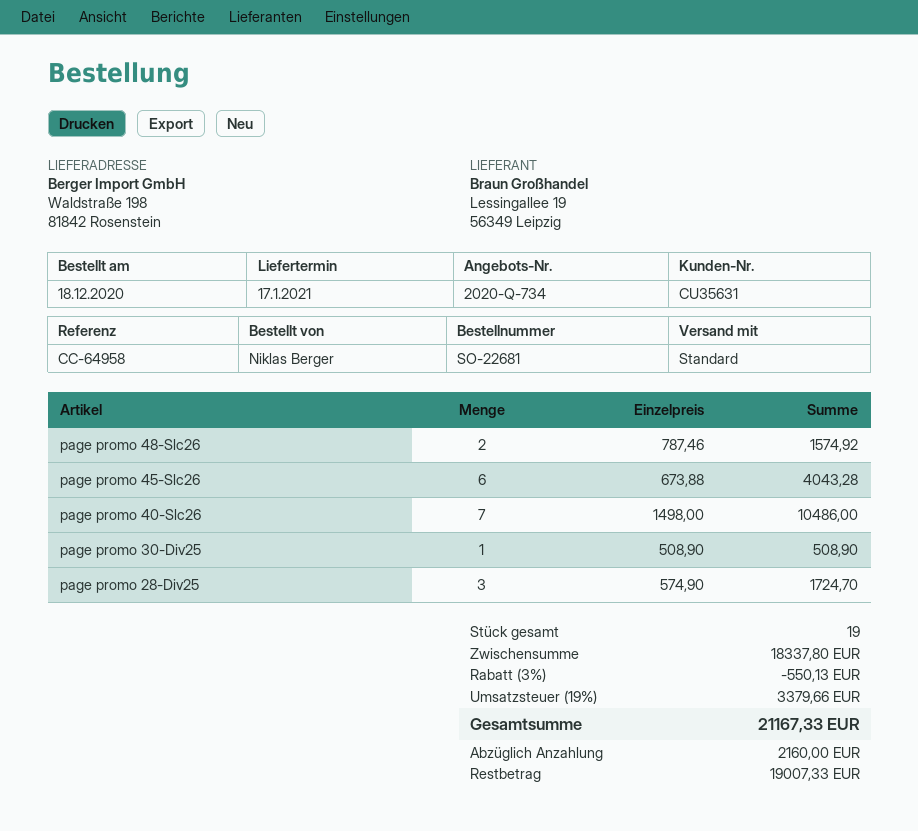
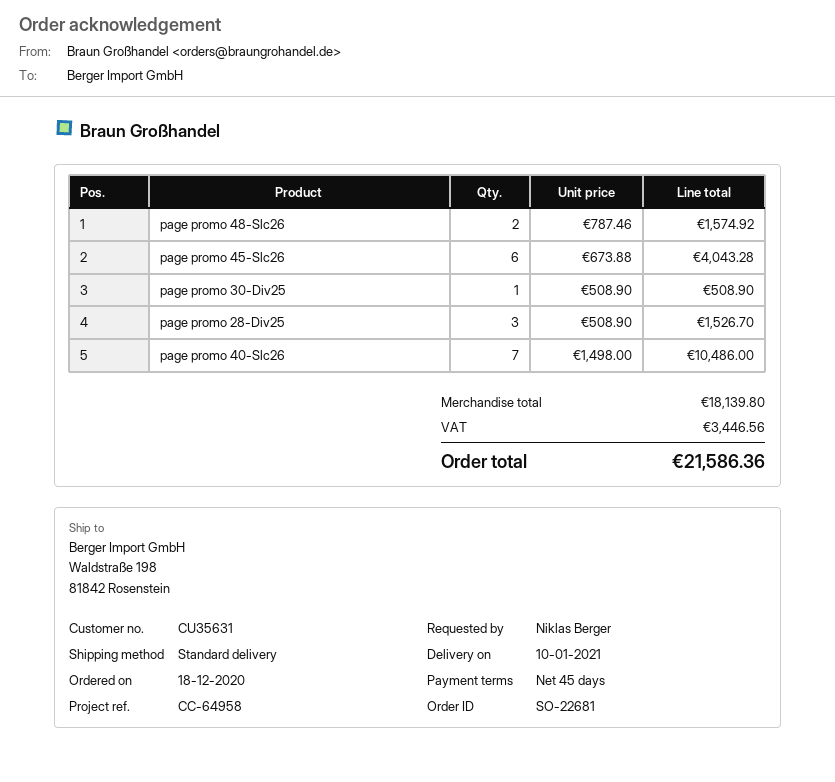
delivery date: 2021-01-17 -> 2021-01-10
page promo 28-Div25: 3 x 574.90 = 1724.70 -> 3 x 508.90 = 1526.70
subtotal: 18337.80 -> 18139.80
discount: 3% = 550.13 -> none
tax: 3379.66 -> 3446.56
total: 21167.33 -> 21586.36

